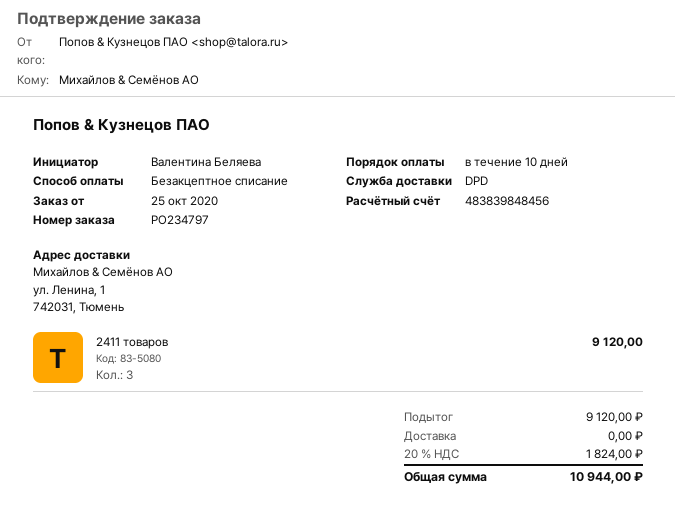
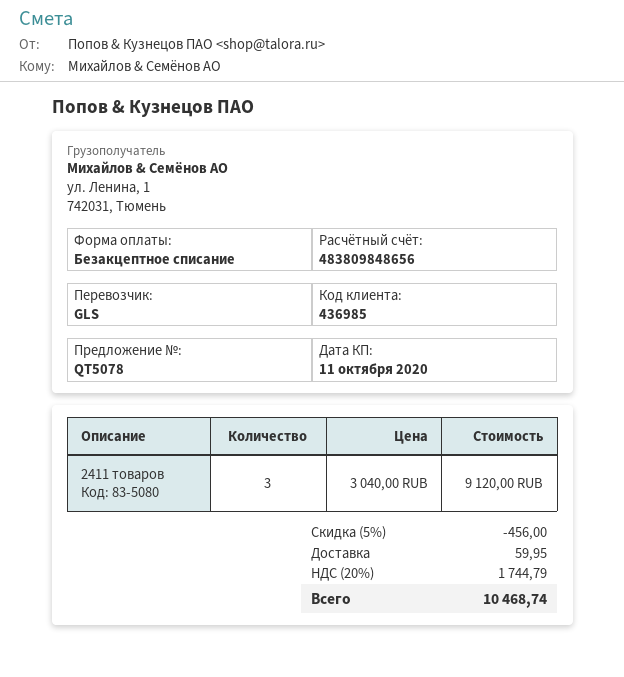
bank account: 483839848456 -> 483809848656
shipping method: DPD -> GLS
discount: none -> 5% = 456.00
shipping: 0.00 -> 59.95
tax: 20% = 1824.00 -> 20% = 1744.79
total: 10944.00 -> 10468.74

